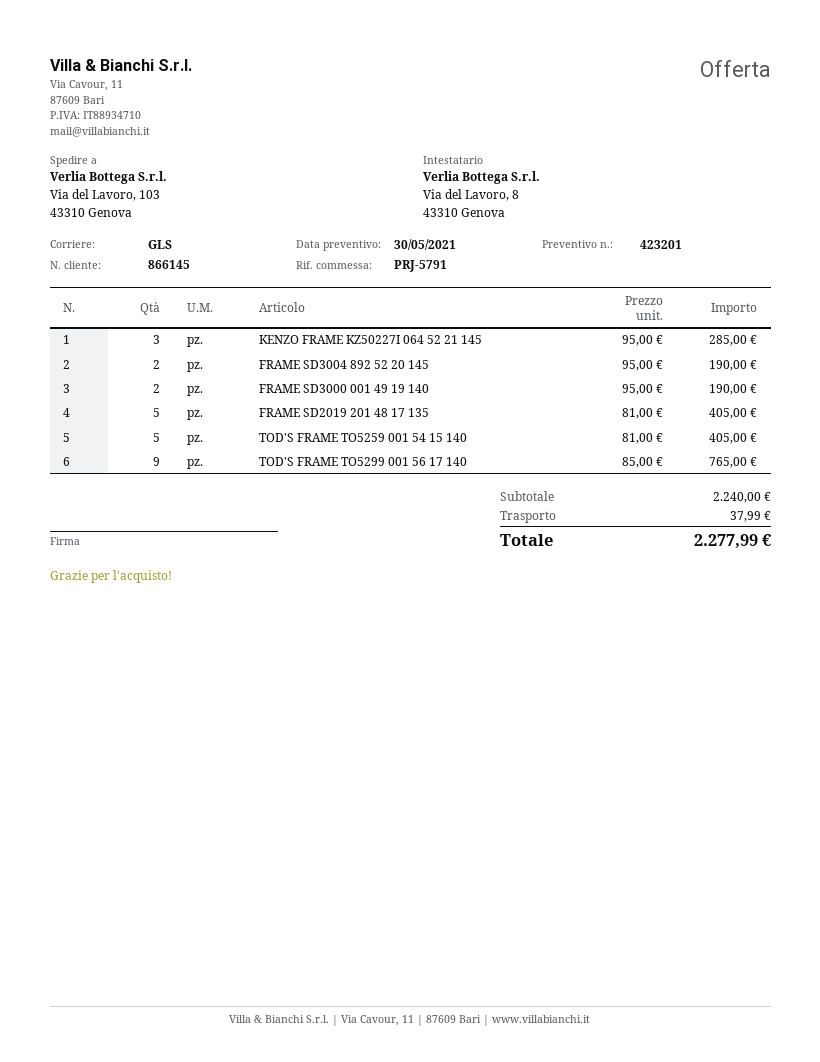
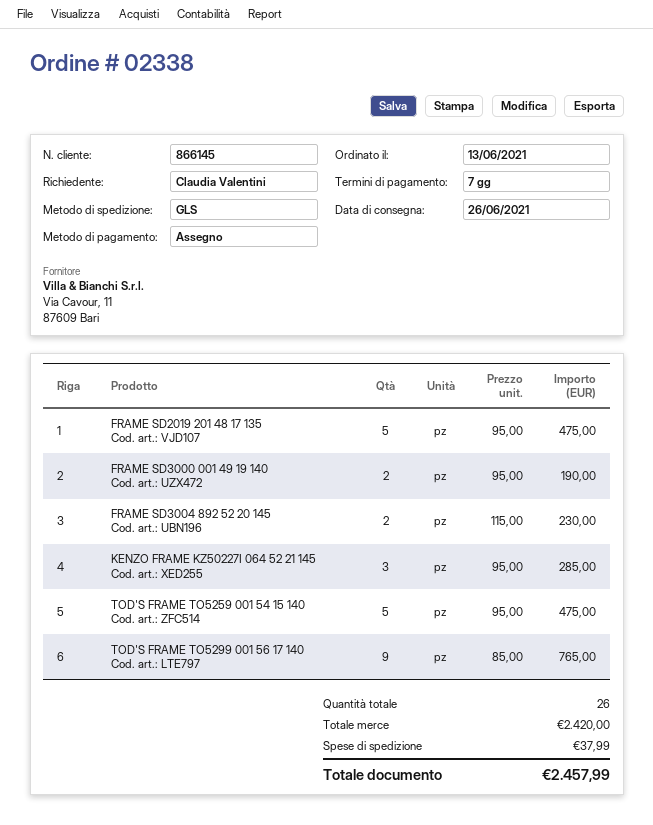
FRAME SD3004 892 52 20 145: 2 x 95.00 = 190.00 -> 2 x 115.00 = 230.00
FRAME SD2019 201 48 17 135: 5 x 81.00 = 405.00 -> 5 x 95.00 = 475.00
TOD'S FRAME TO5259 001 54 15 140: 5 x 81.00 = 405.00 -> 5 x 95.00 = 475.00
subtotal: 2240.00 -> 2420.00
total: 2277.99 -> 2457.99

